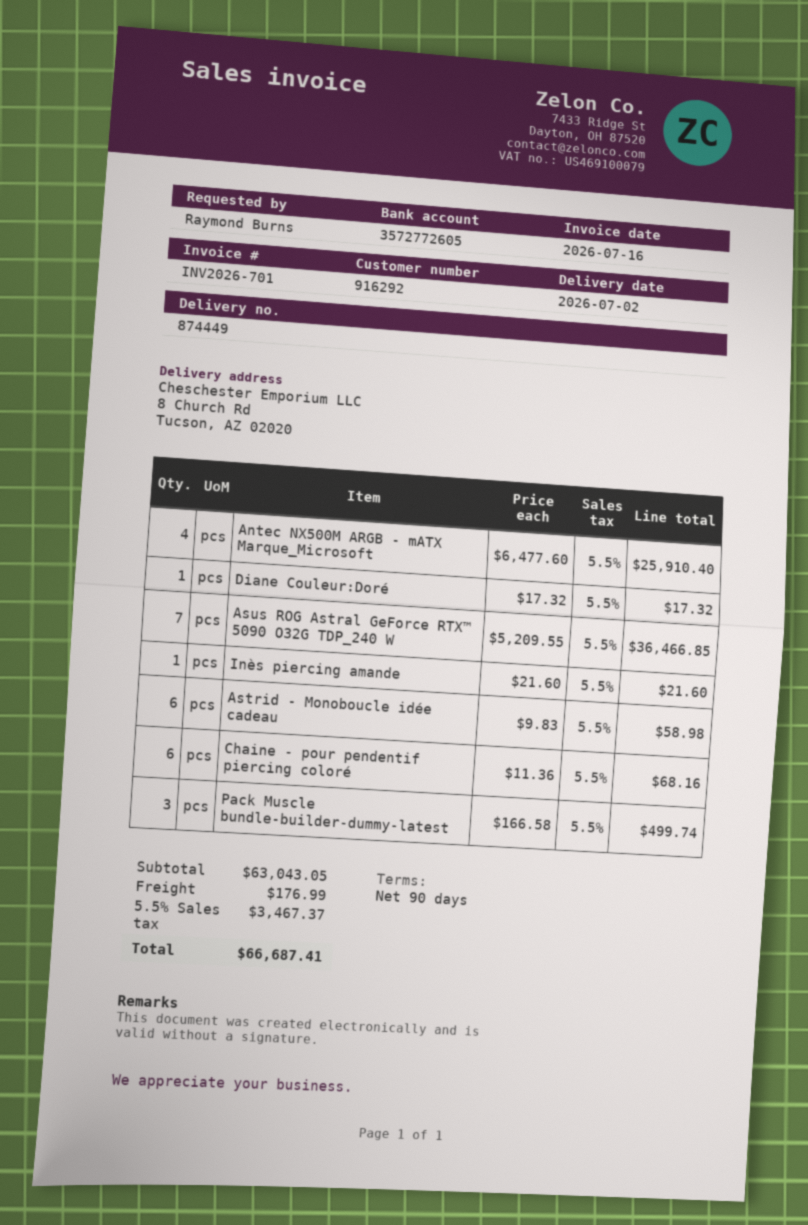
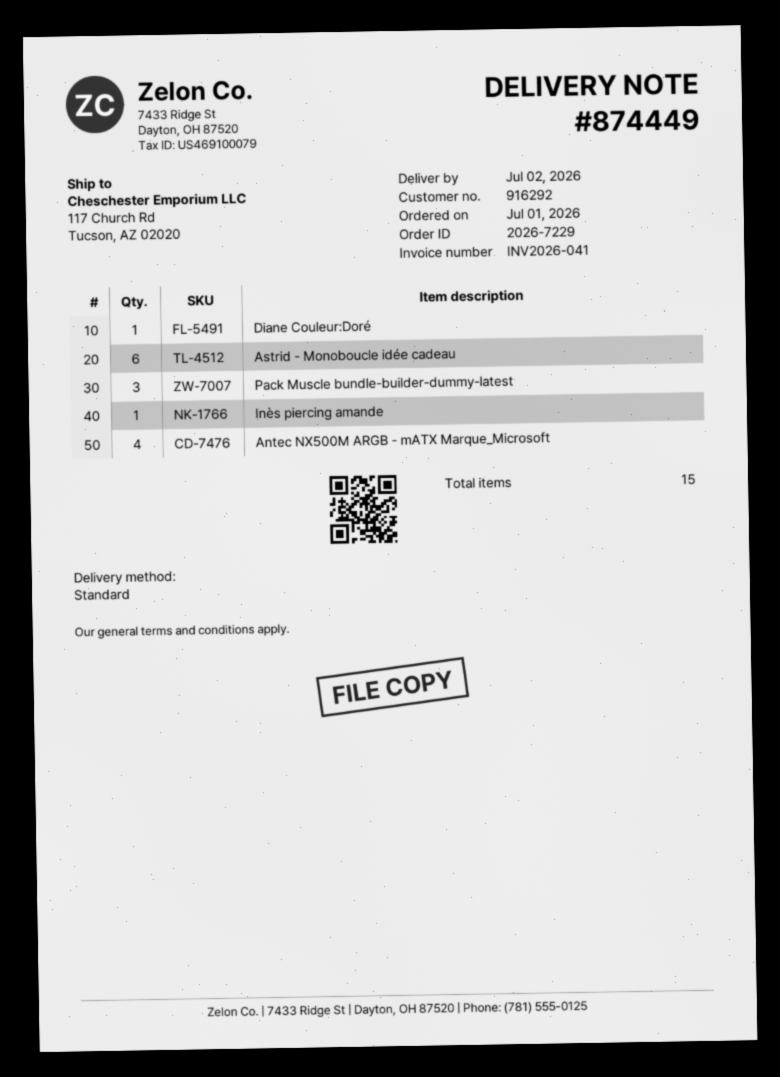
invoice number: INV2026-701 -> INV2026-041
ship to: 8 Church Rd, Tucson, AZ 02020 -> 117 Church Rd, Tucson, AZ 02020
Asus ROG Astral GeForce RTX™ 5090 O32G TDP_240 W: 7 -> none
Chaine - pour pendentif piercing coloré: 6 -> none

